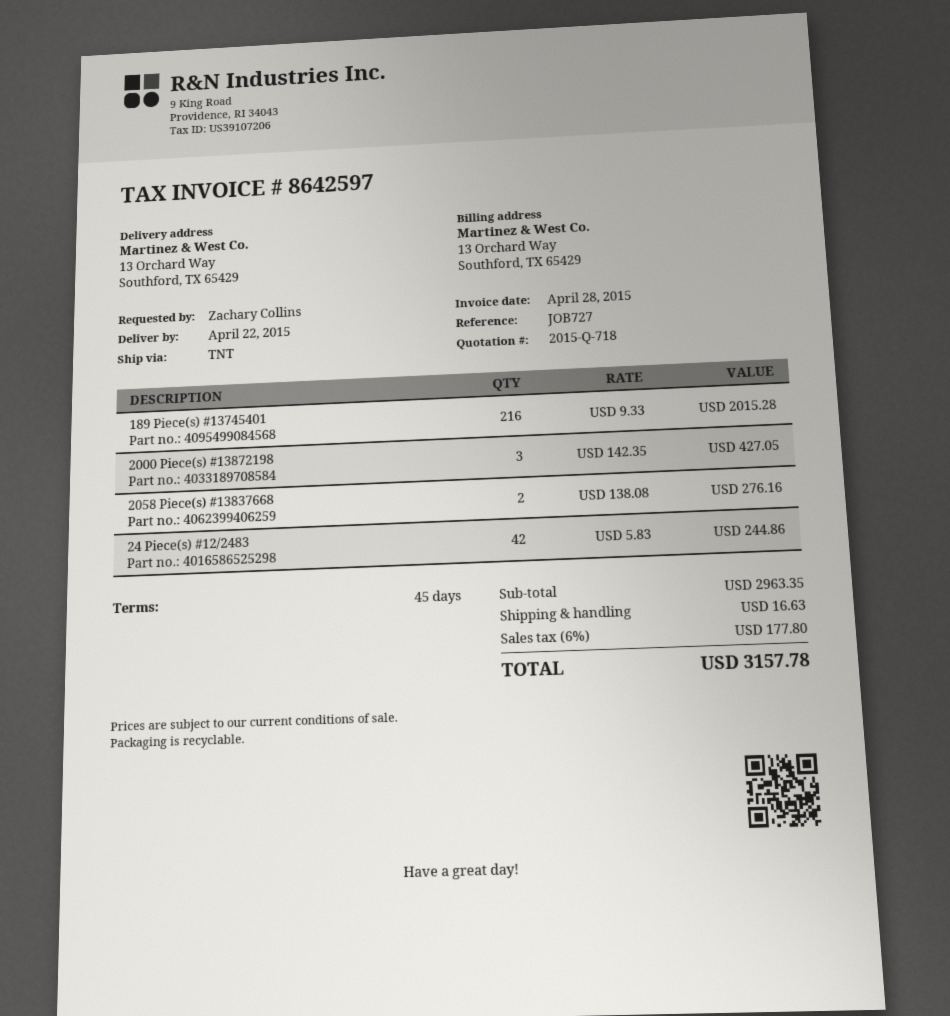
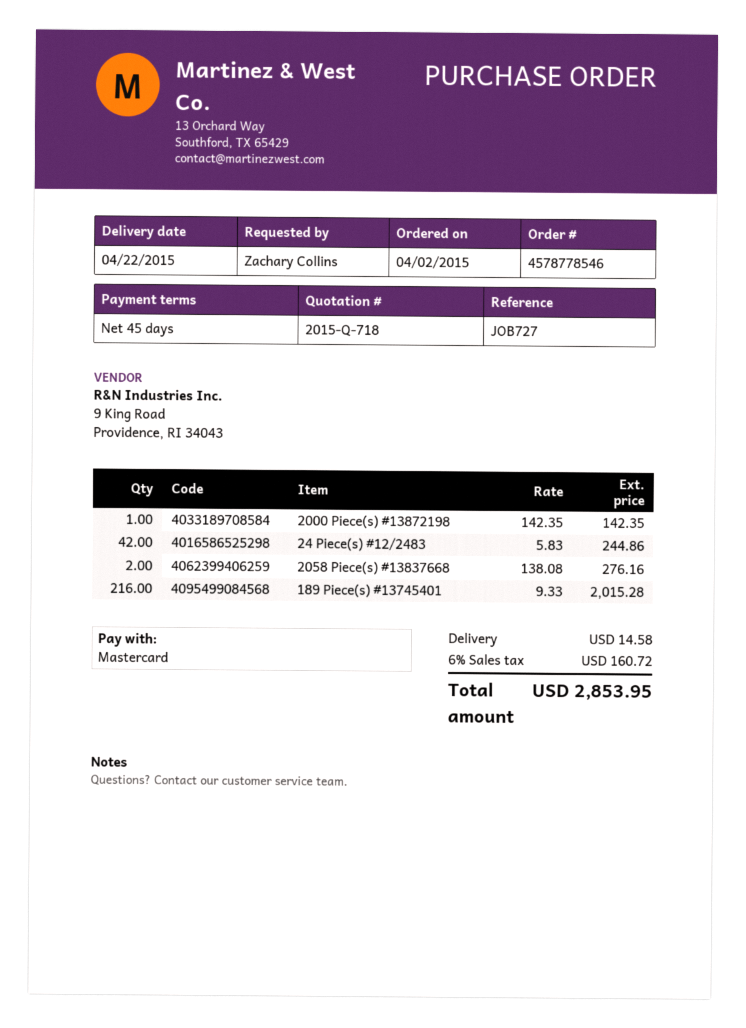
2000 Piece(s) #13872198: 3 x 142.35 = 427.05 -> 1 x 142.35 = 142.35
shipping: 16.63 -> 14.58
tax: 6% = 177.80 -> 6% = 160.72
total: 3157.78 -> 2853.95

